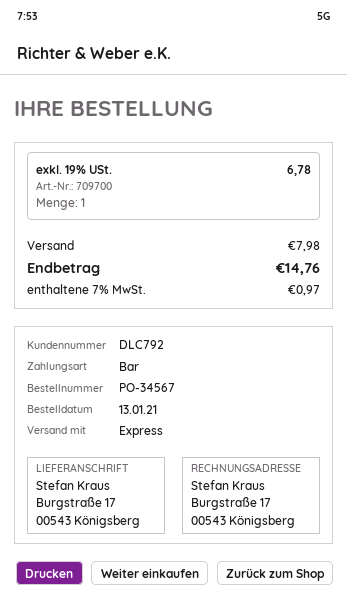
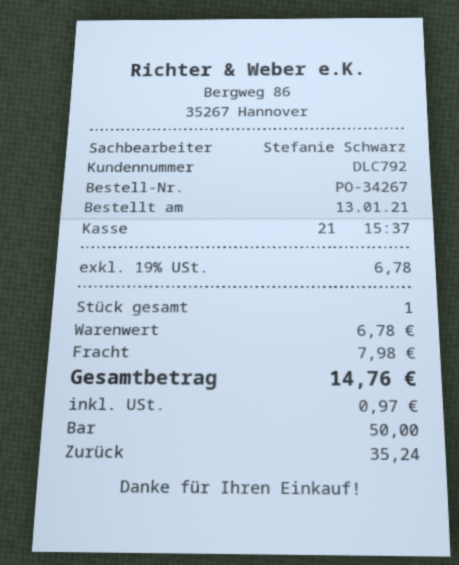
order number: PO-34567 -> PO-34267

